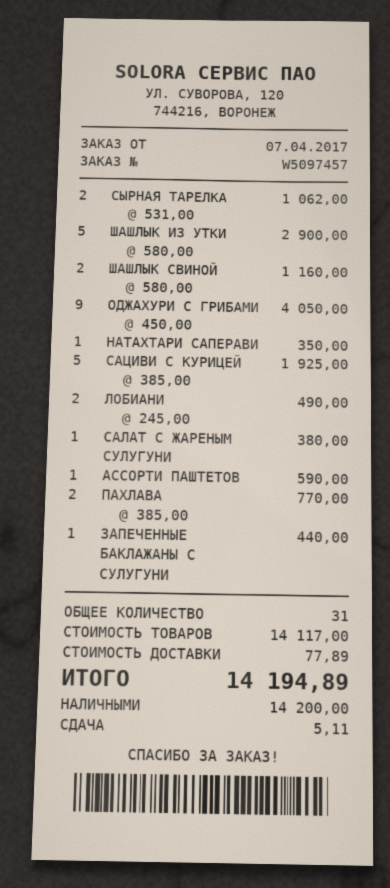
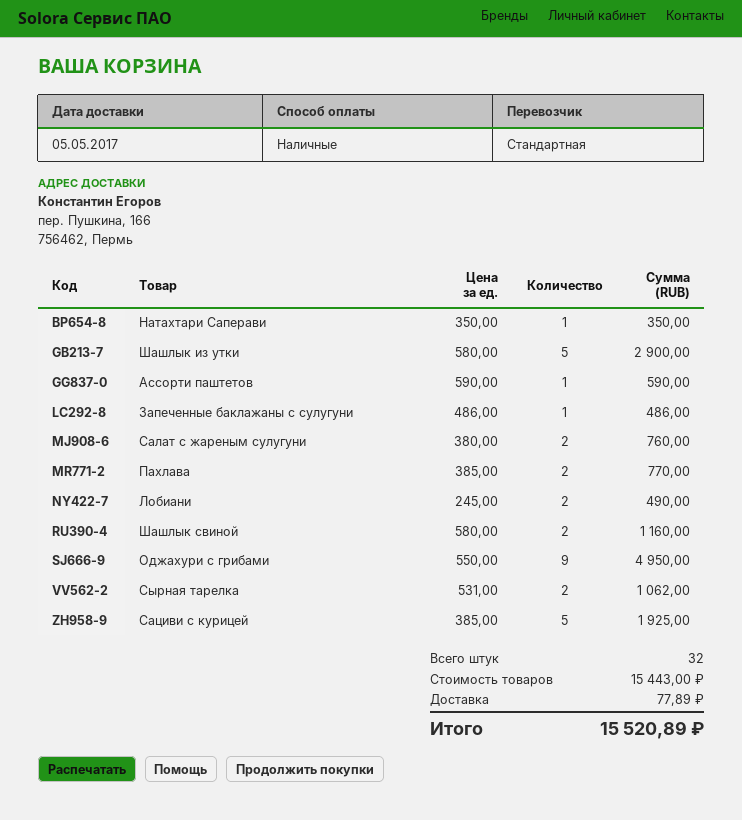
ОДЖАХУРИ С ГРИБАМИ: 9 x 450.00 = 4050.00 -> 9 x 550.00 = 4950.00
САЛАТ С ЖАРЕНЫМ СУЛУГУНИ: 1 x 380.00 = 380.00 -> 2 x 380.00 = 760.00
ЗАПЕЧЕННЫЕ БАКЛАЖАНЫ С СУЛУГУНИ: 1 x 440.00 = 440.00 -> 1 x 486.00 = 486.00
total quantity: 31 -> 32
subtotal: 14117.00 -> 15443.00
total: 14194.89 -> 15520.89

